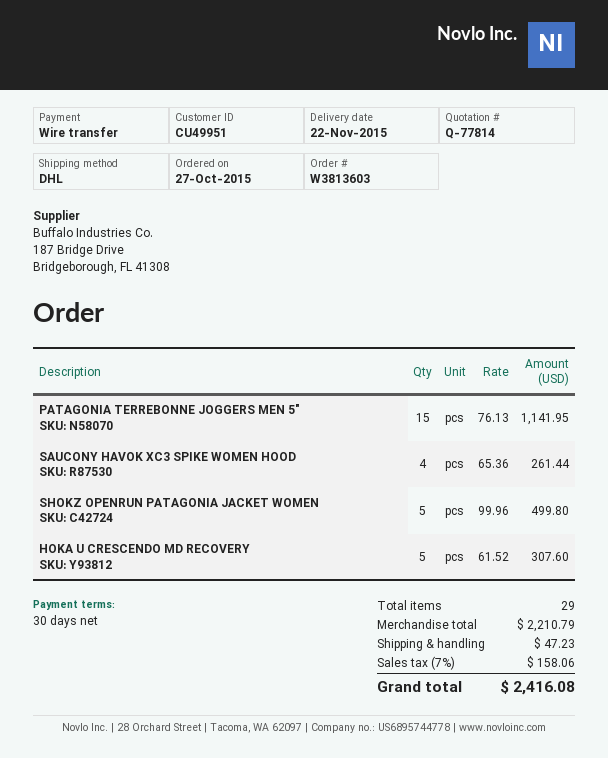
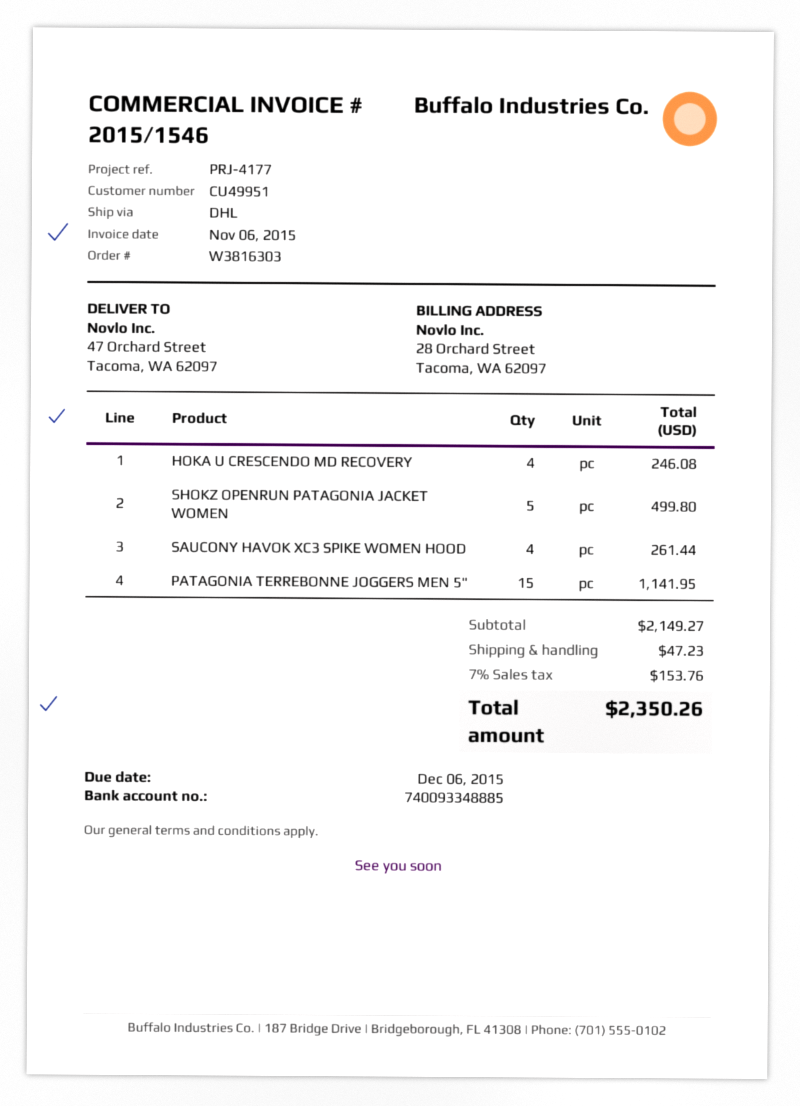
order number: W3813603 -> W3816303
HOKA U CRESCENDO MD RECOVERY: 5 for 307.60 -> 4 for 246.08
subtotal: 2210.79 -> 2149.27
tax: 7% = 158.06 -> 7% = 153.76
total: 2416.08 -> 2350.26

